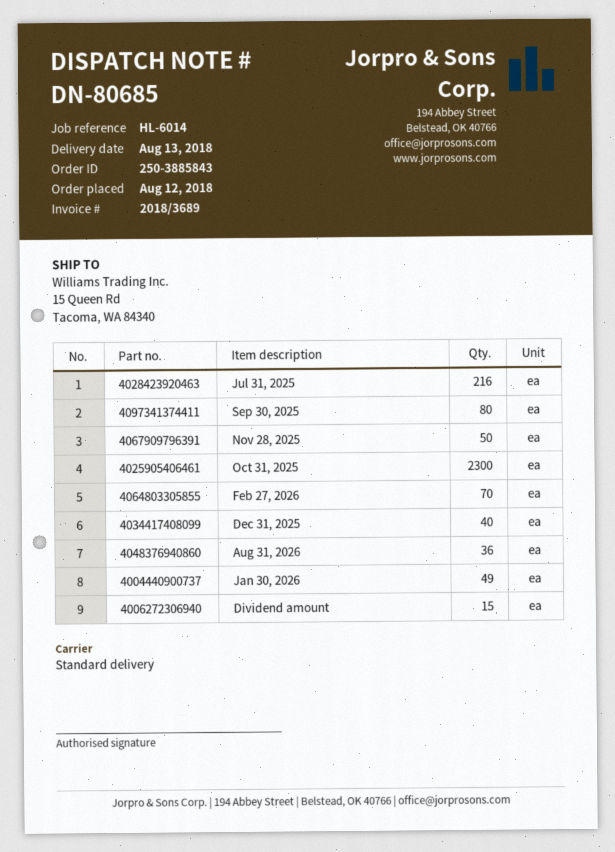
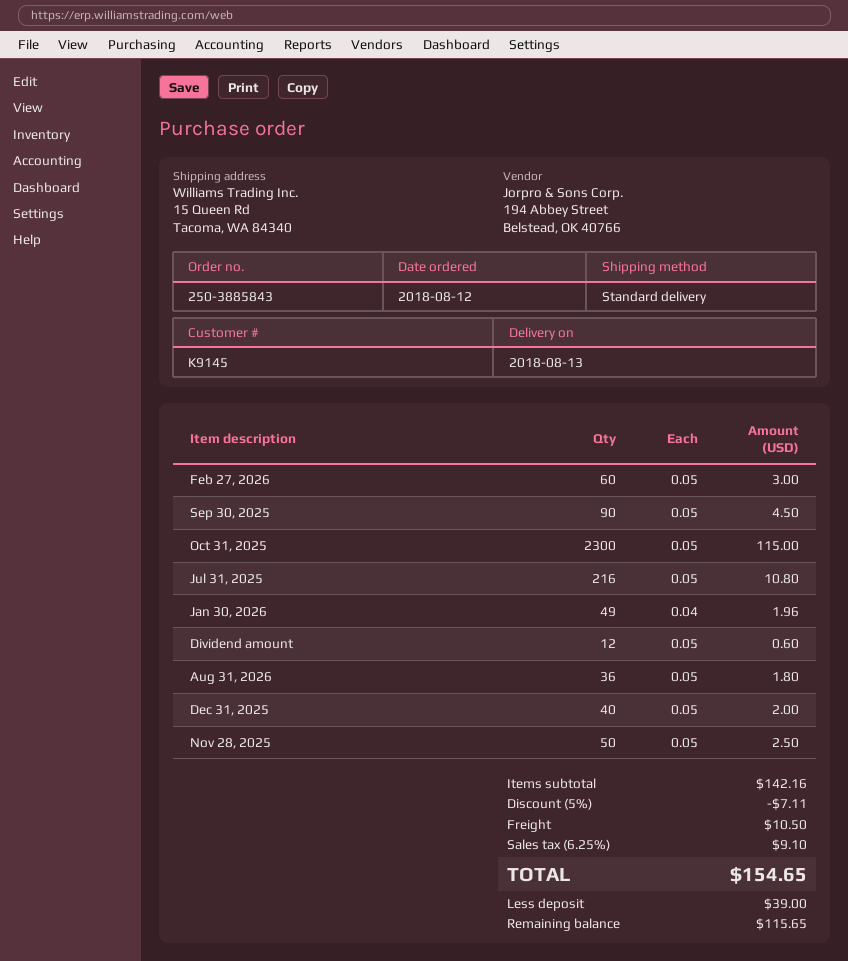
Sep 30, 2025: 80 -> 90
Feb 27, 2026: 70 -> 60
Dividend amount: 15 -> 12

